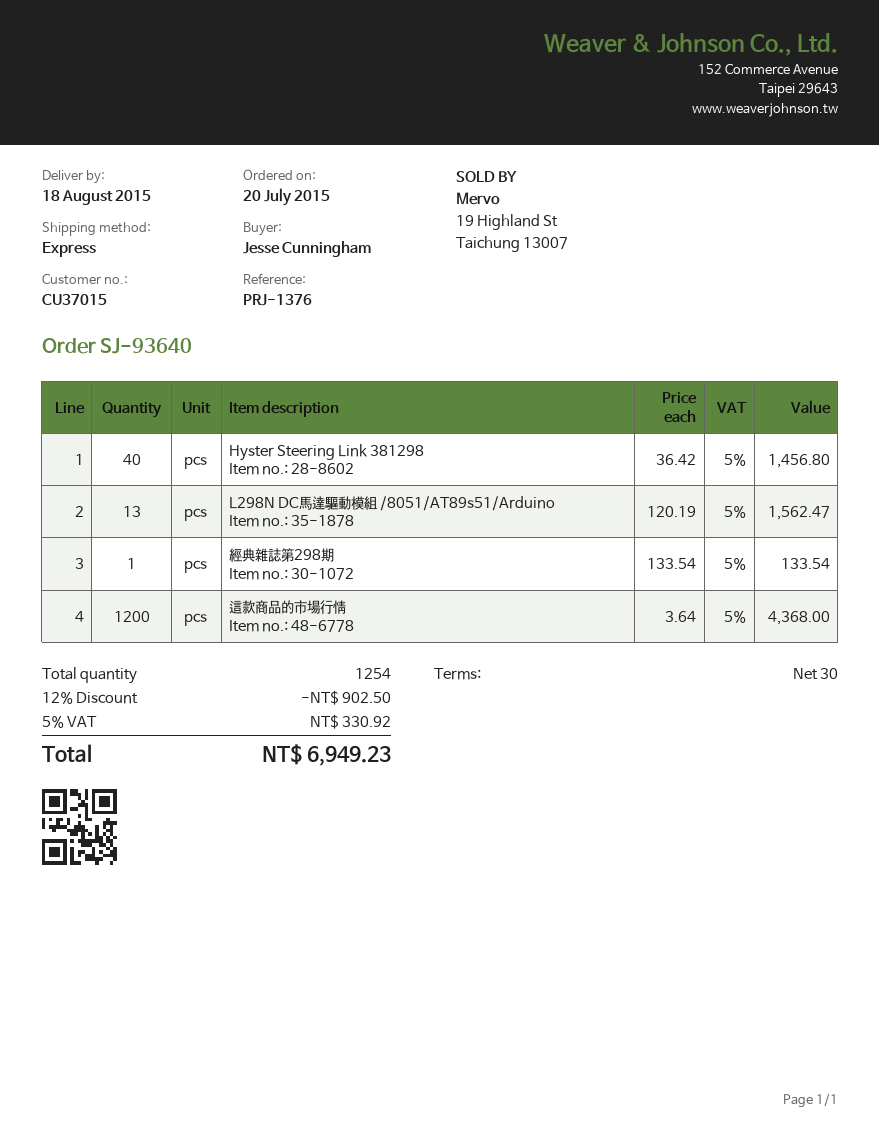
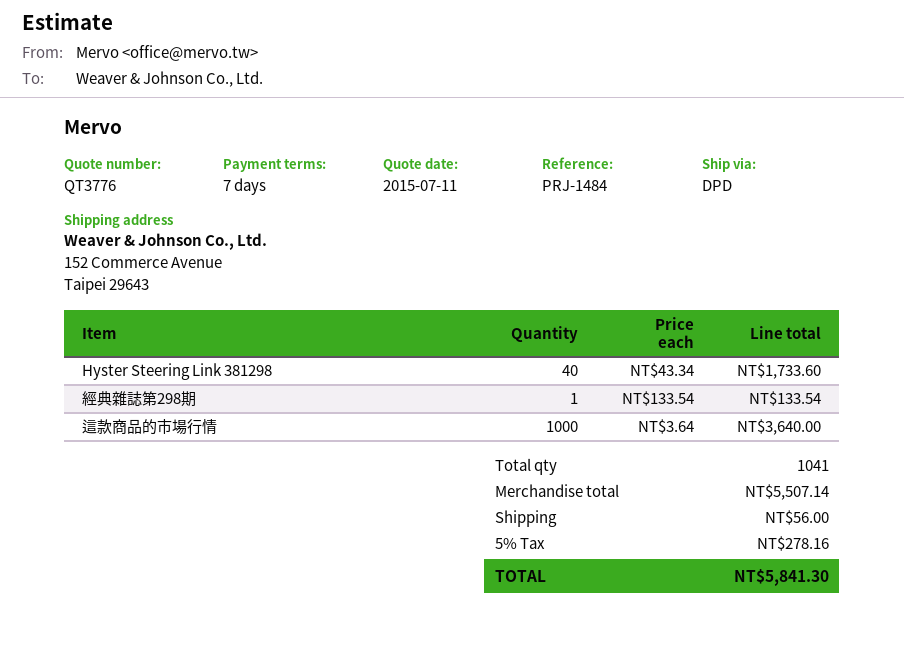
payment terms: 30 days -> 7 days
reference: PRJ-1376 -> PRJ-1484
shipping method: express -> DPD
Hyster Steering Link 381298: 40 x 36.42 = 1456.80 -> 40 x 43.34 = 1733.60
L298N DC馬達驅動模組 /8051/AT89s51/Arduino: 13 x 120.19 = 1562.47 -> none
這款商品的市場行情: 1200 x 3.64 = 4368.00 -> 1000 x 3.64 = 3640.00
total quantity: 1254 -> 1041
discount: 12% = 902.50 -> none
shipping: none -> 56.00
tax: 5% = 330.92 -> 5% = 278.16
total: 6949.23 -> 5841.30

